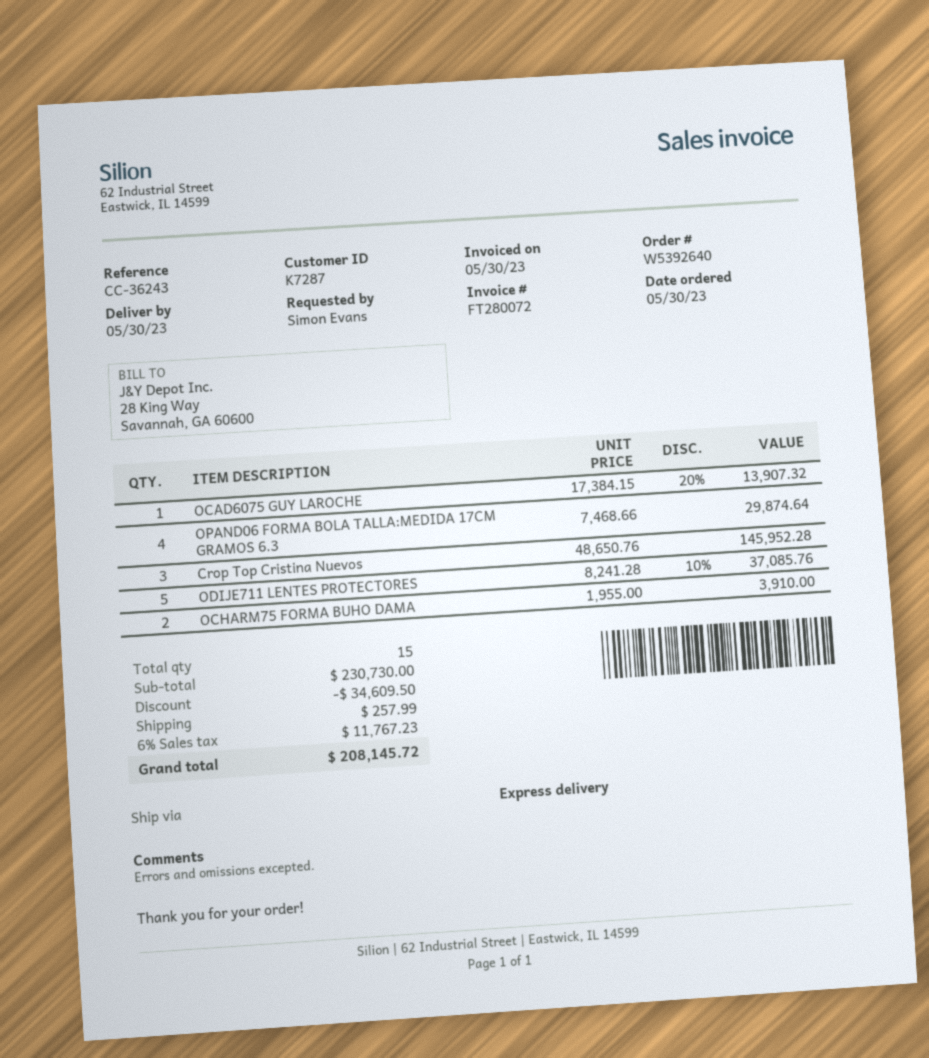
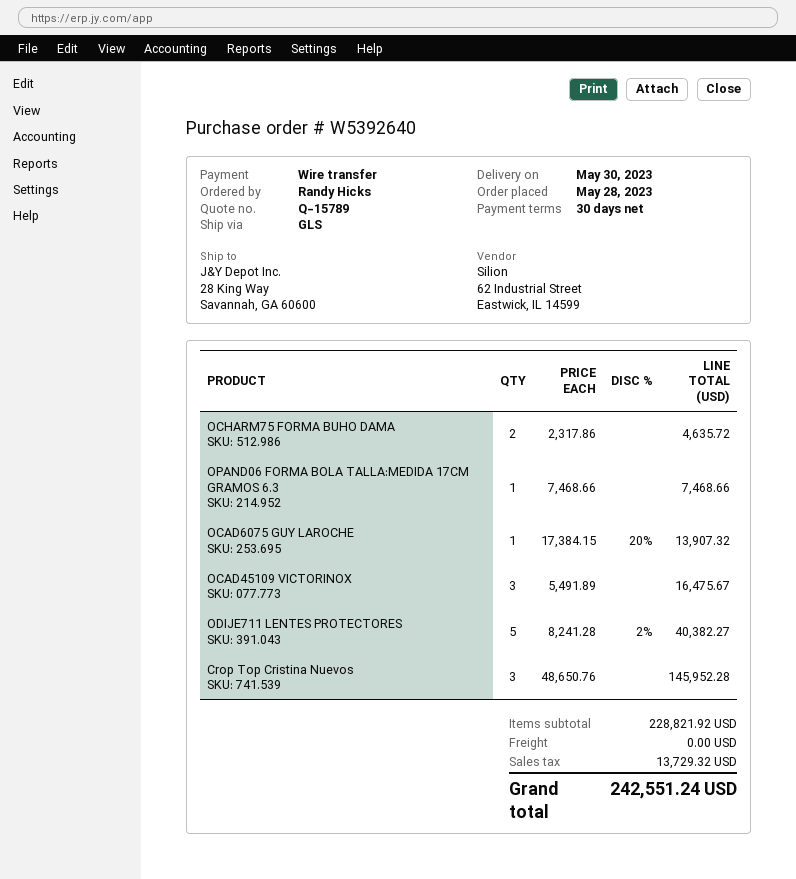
order date: 2023-05-30 -> 2023-05-28
ordered by: Simon Evans -> Randy Hicks
shipping method: express -> GLS
OPAND06 FORMA BOLA TALLA:MEDIDA 17CM GRAMOS 6.3: 4 x 7468.66 = 29874.64 -> 1 x 7468.66 = 7468.66
ODIJE711 LENTES PROTECTORES: 5 x 8241.28 - 10% = 37085.76 -> 5 x 8241.28 - 2% = 40382.27
OCHARM75 FORMA BUHO DAMA: 2 x 1955.00 = 3910.00 -> 2 x 2317.86 = 4635.72
OCAD45109 VICTORINOX: none -> 3 x 5491.89 = 16475.67
subtotal: 230730.00 -> 228821.92
discount: 34609.50 -> none
shipping: 257.99 -> 0.00
tax: 11767.23 -> 13729.32
total: 208145.72 -> 242551.24

